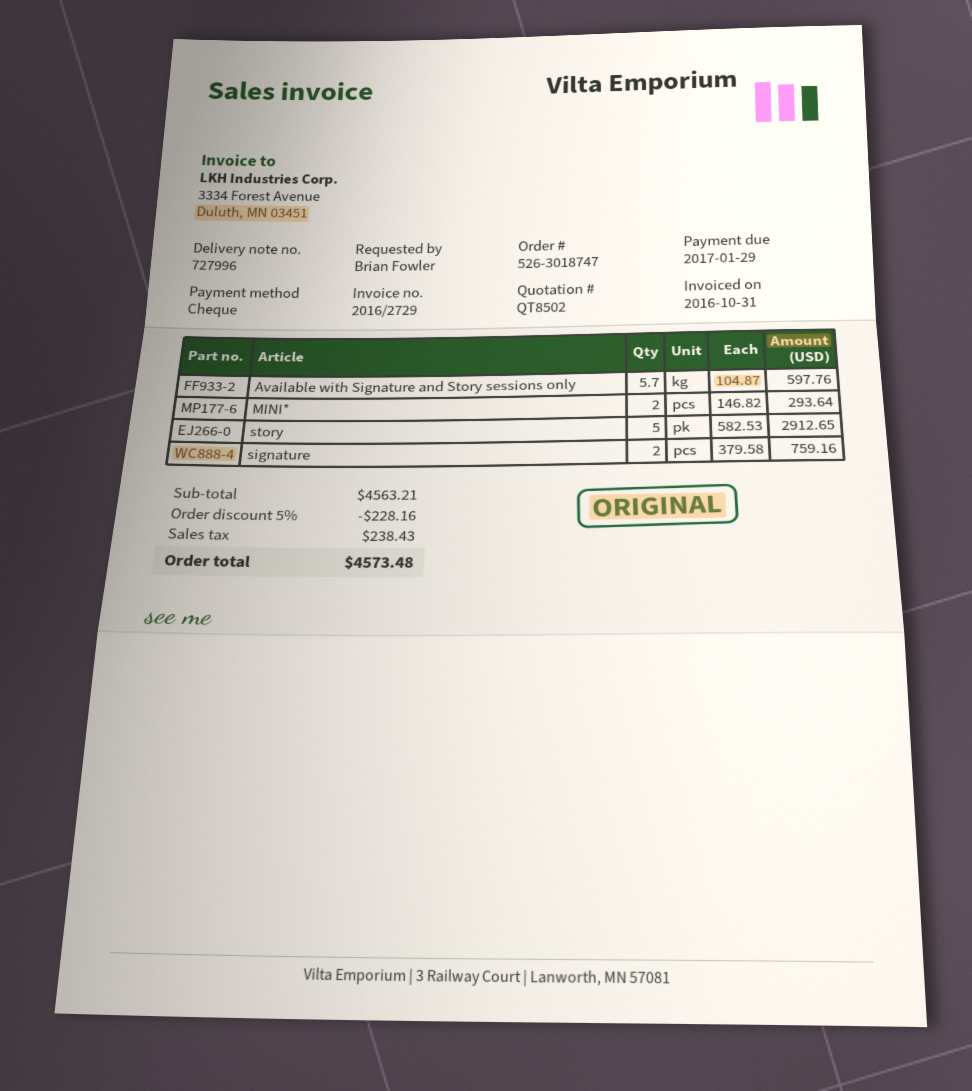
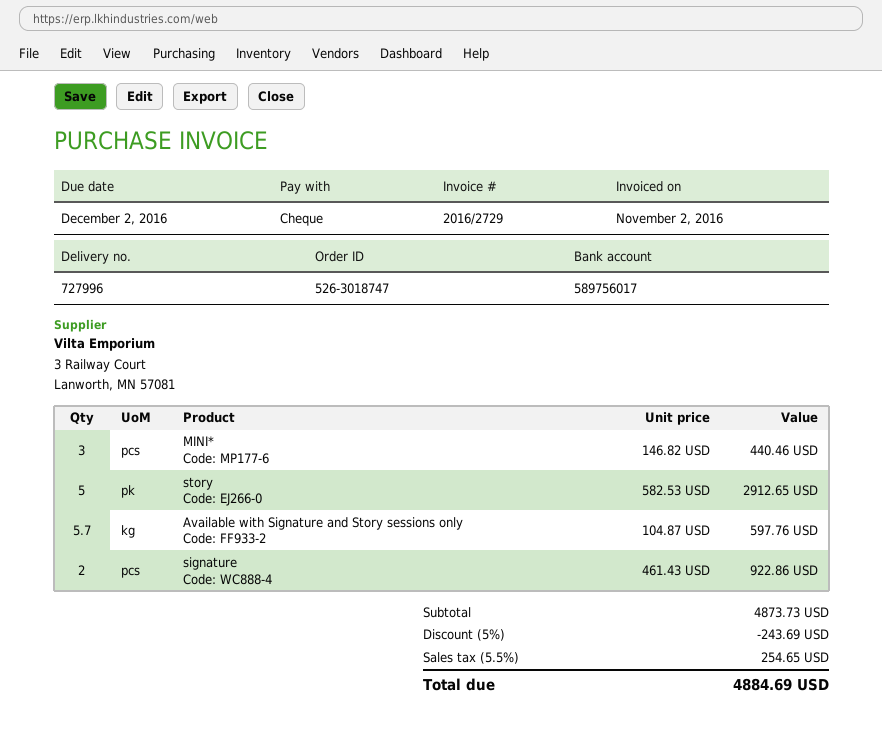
invoice date: 2016-10-31 -> 2016-11-02
due date: 2017-01-29 -> 2016-12-02
MINI*: 2 x 146.82 = 293.64 -> 3 x 146.82 = 440.46
signature: 2 x 379.58 = 759.16 -> 2 x 461.43 = 922.86
subtotal: 4563.21 -> 4873.73
discount: 5% = 228.16 -> 5% = 243.69
tax: 238.43 -> 254.65
total: 4573.48 -> 4884.69

